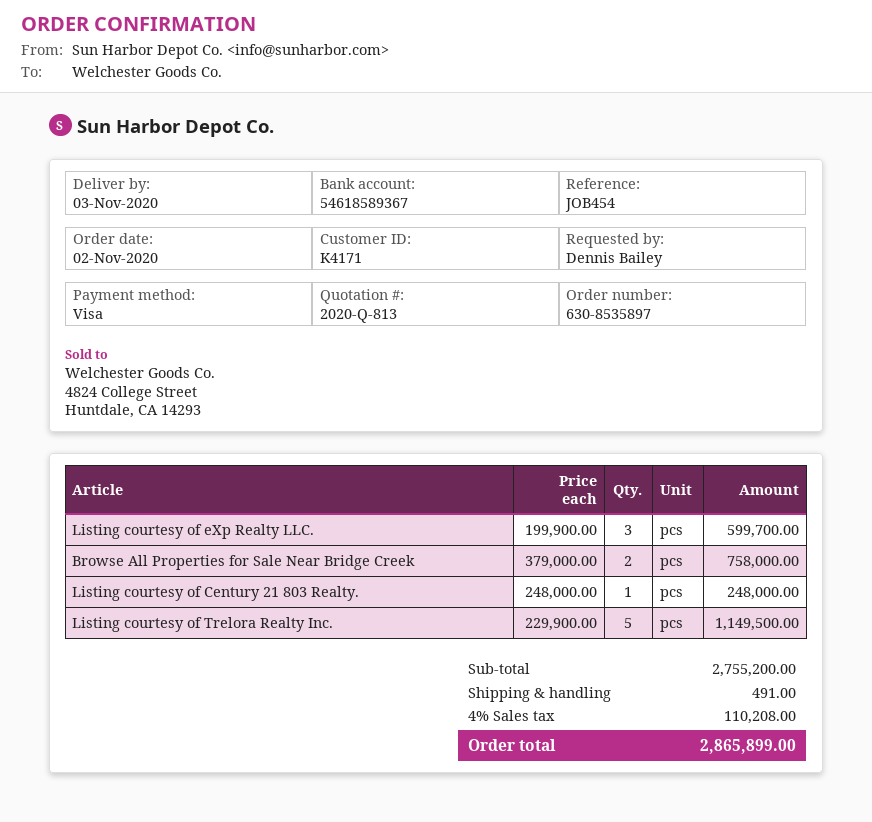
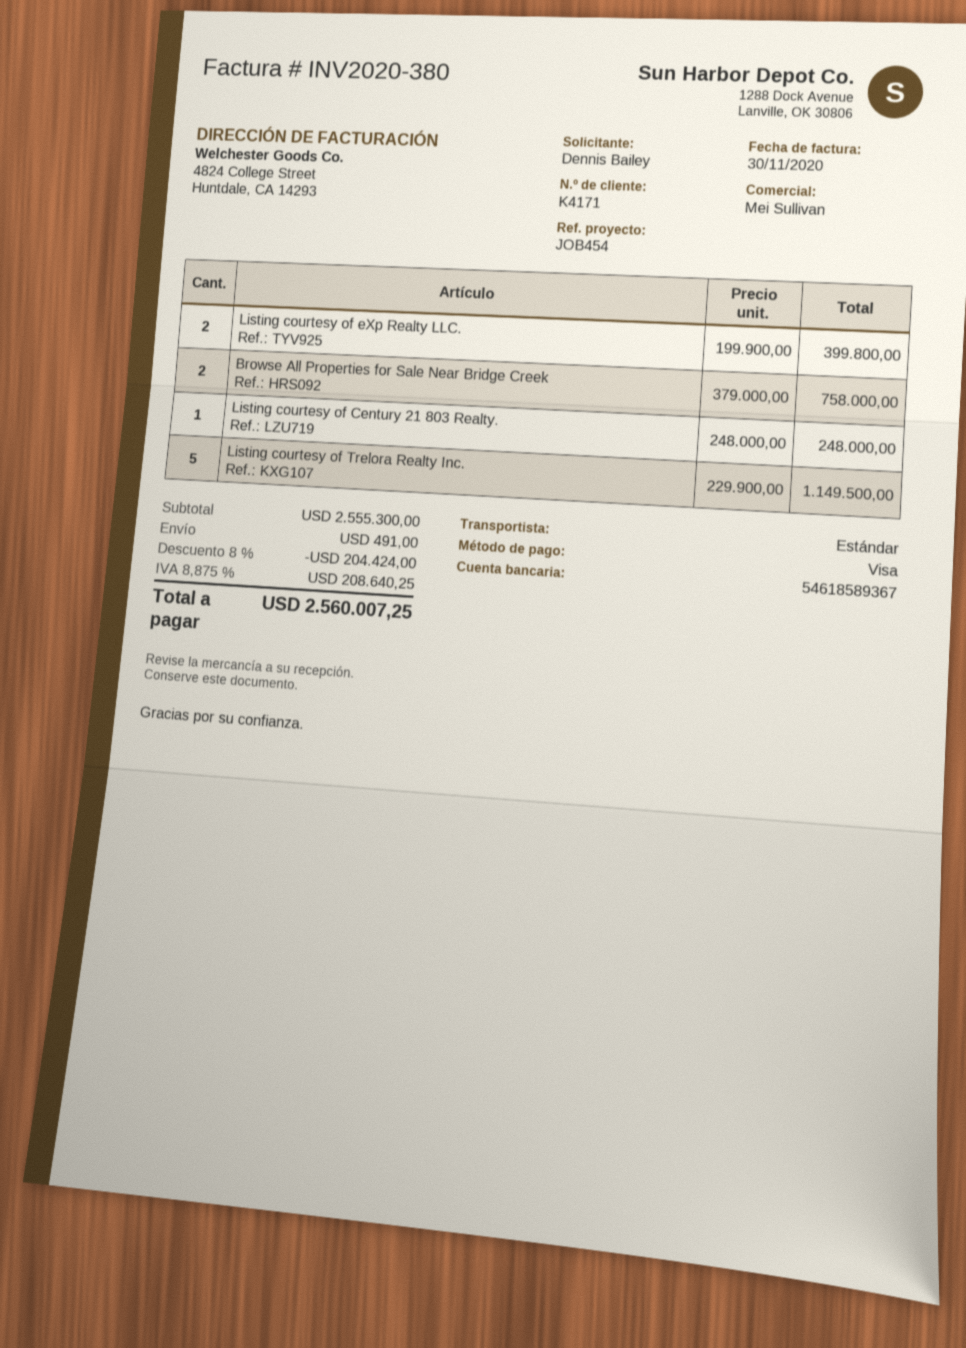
Listing courtesy of eXp Realty LLC.: 3 x 199900.00 = 599700.00 -> 2 x 199900.00 = 399800.00
subtotal: 2755200.00 -> 2555300.00
discount: none -> 8% = 204424.00
tax: 4% = 110208.00 -> 8.875% = 208640.25
total: 2865899.00 -> 2560007.25

